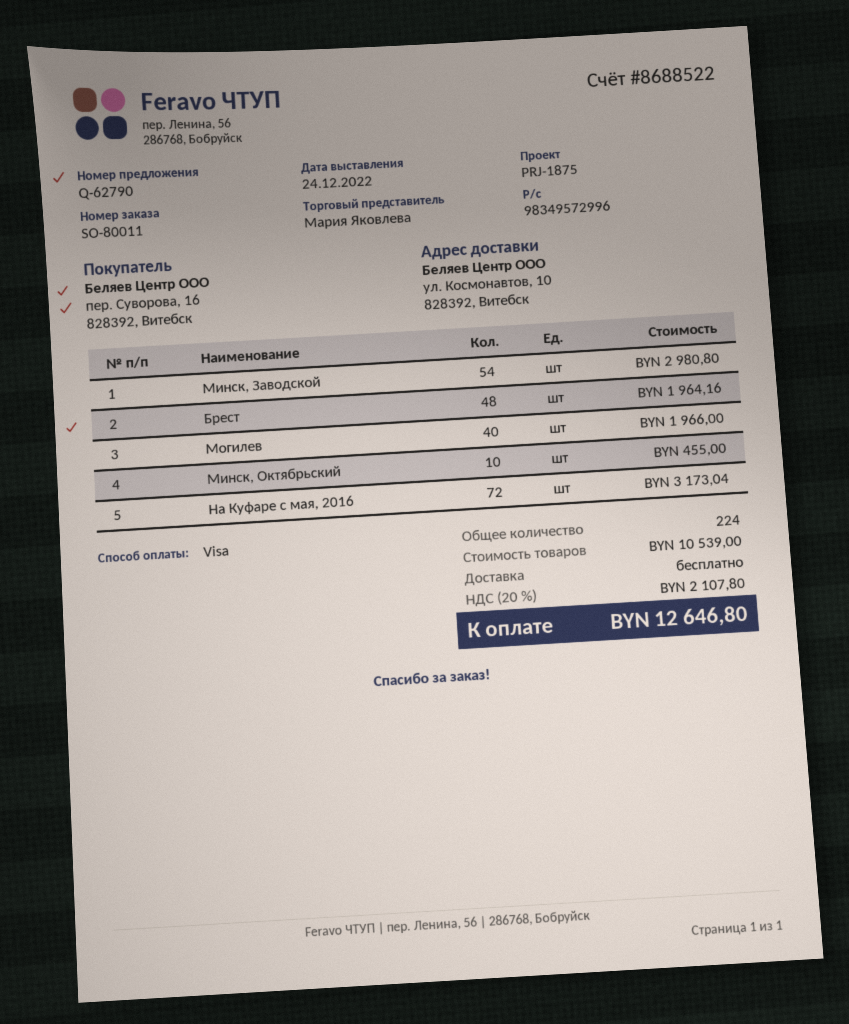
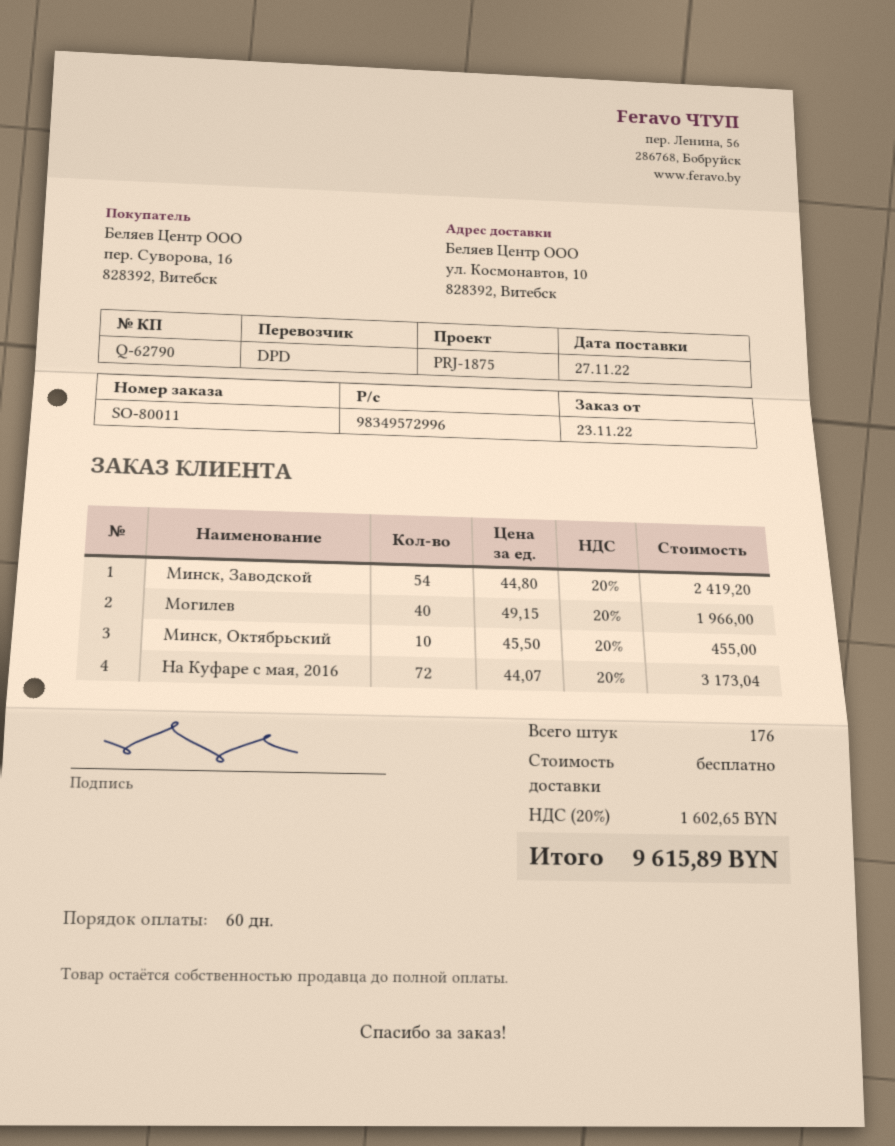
Минск, Заводской: 54 for 2980.80 -> 54 for 2419.20
Брест: 48 for 1964.16 -> none
total quantity: 224 -> 176
tax: 20% = 2107.80 -> 20% = 1602.65
total: 12646.80 -> 9615.89

